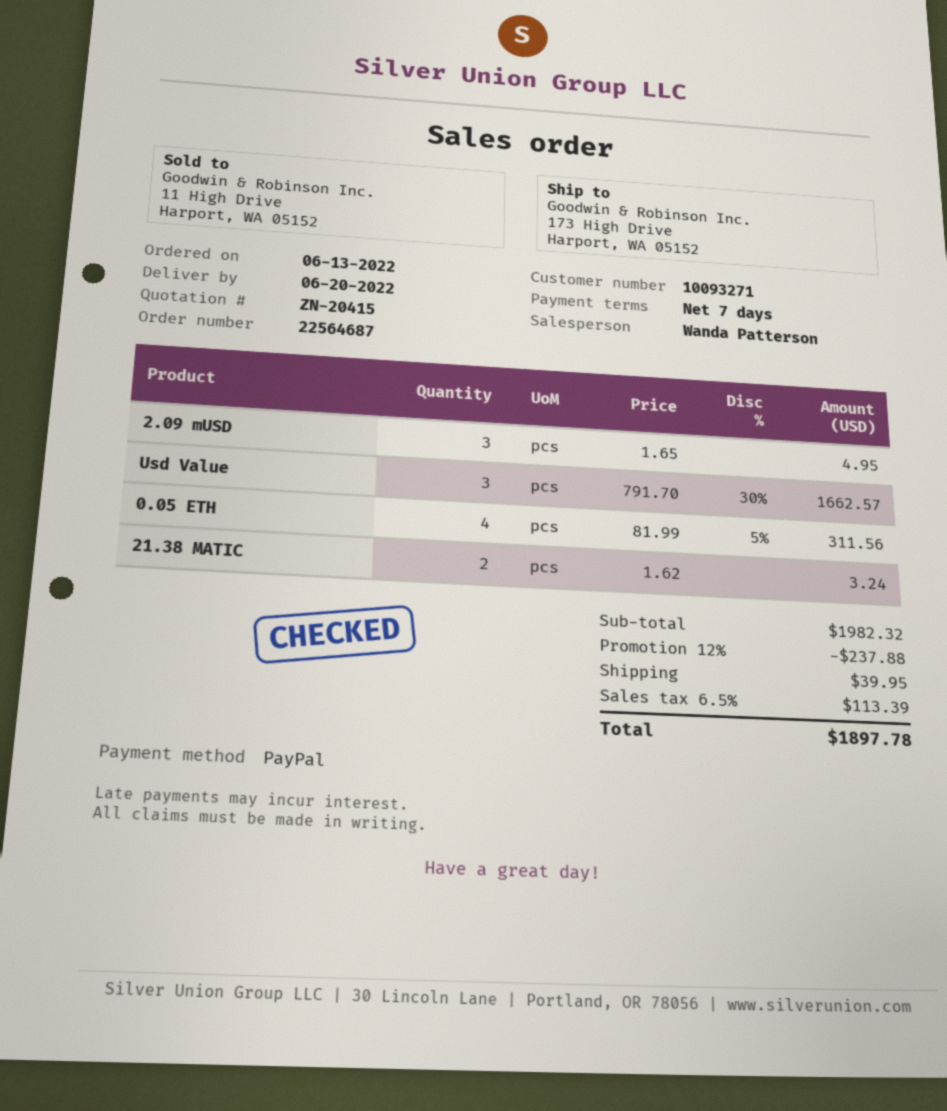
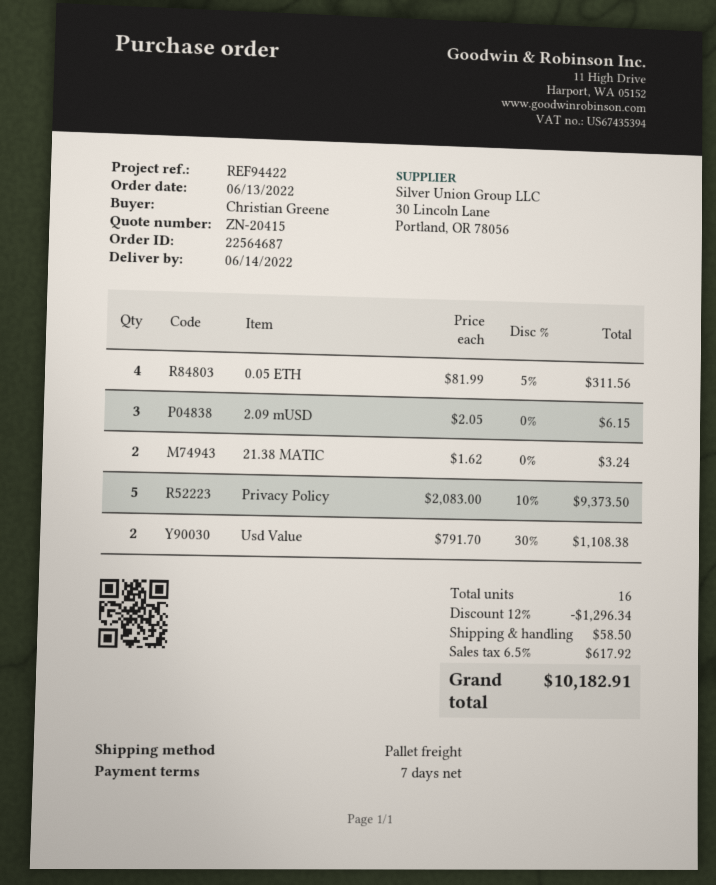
delivery date: 2022-06-20 -> 2022-06-14
2.09 mUSD: 3 x 1.65 = 4.95 -> 3 x 2.05 = 6.15
Usd Value: 3 x 791.70 - 30% = 1662.57 -> 2 x 791.70 - 30% = 1108.38
Privacy Policy: none -> 5 x 2083.00 - 10% = 9373.50
discount: 12% = 237.88 -> 12% = 1296.34
shipping: 39.95 -> 58.50
tax: 6.5% = 113.39 -> 6.5% = 617.92
total: 1897.78 -> 10182.91

